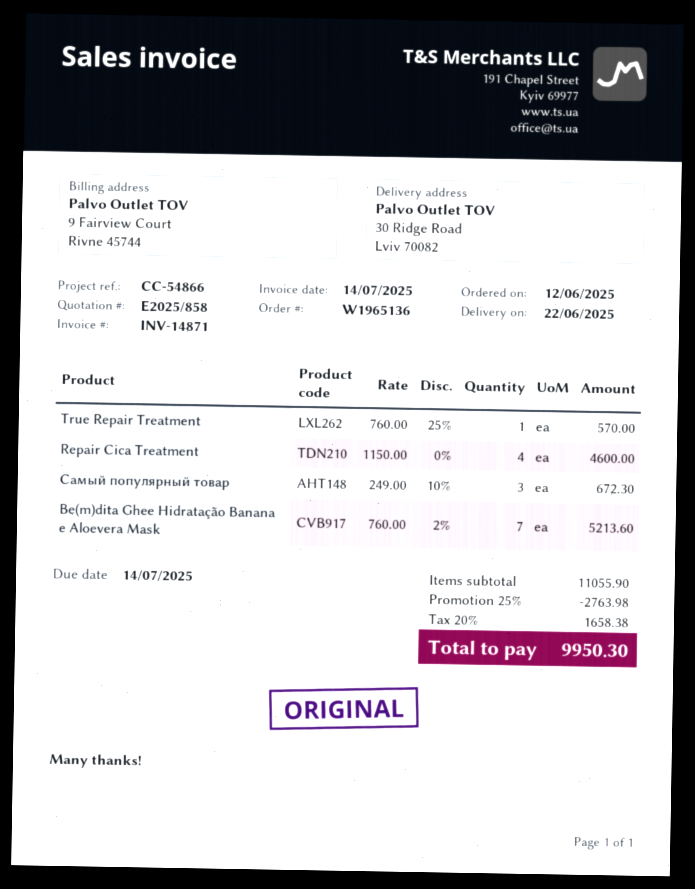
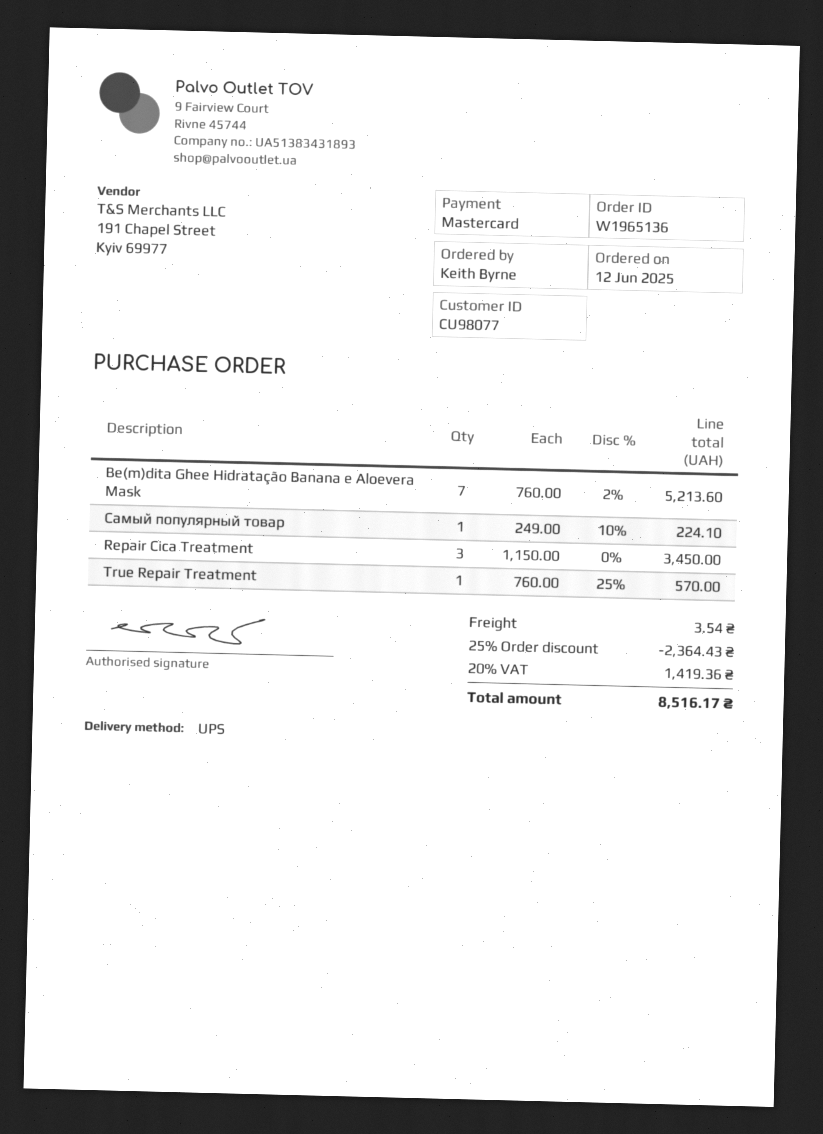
Repair Cica Treatment: 4 x 1150.00 = 4600.00 -> 3 x 1150.00 = 3450.00
Самый популярный товар: 3 x 249.00 - 10% = 672.30 -> 1 x 249.00 - 10% = 224.10
discount: 25% = 2763.98 -> 25% = 2364.43
shipping: none -> 3.54
tax: 20% = 1658.38 -> 20% = 1419.36
total: 9950.30 -> 8516.17

